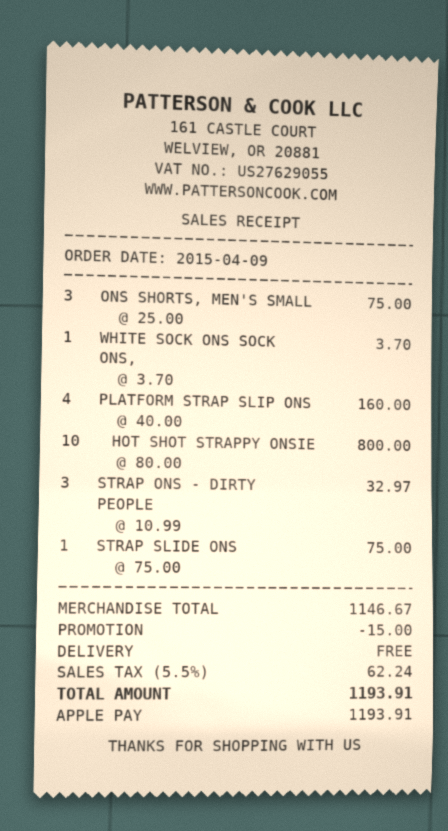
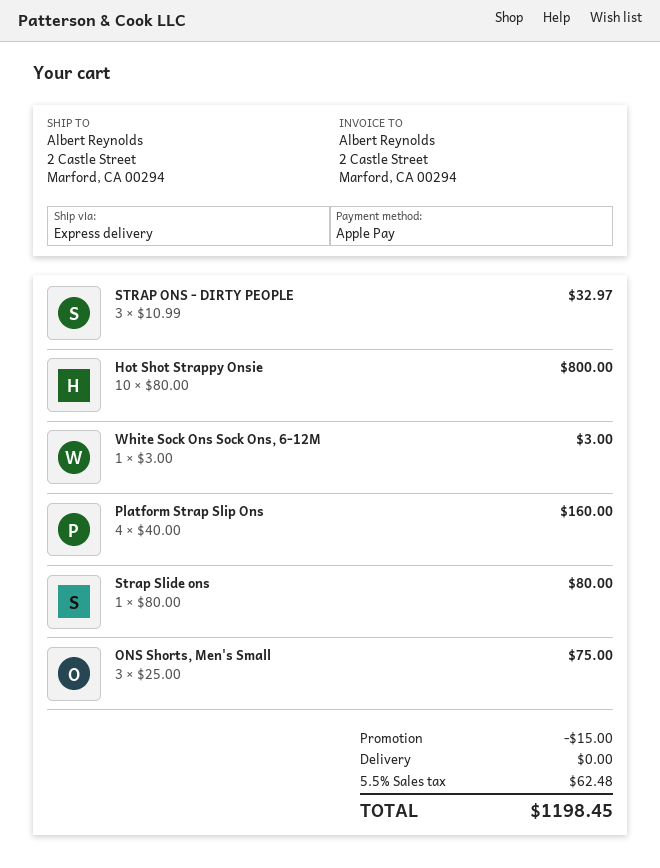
WHITE SOCK ONS SOCK ONS,: 1 x 3.70 = 3.70 -> 1 x 3.00 = 3.00
STRAP SLIDE ONS: 1 x 75.00 = 75.00 -> 1 x 80.00 = 80.00
tax: 5.5% = 62.24 -> 5.5% = 62.48
total: 1193.91 -> 1198.45

